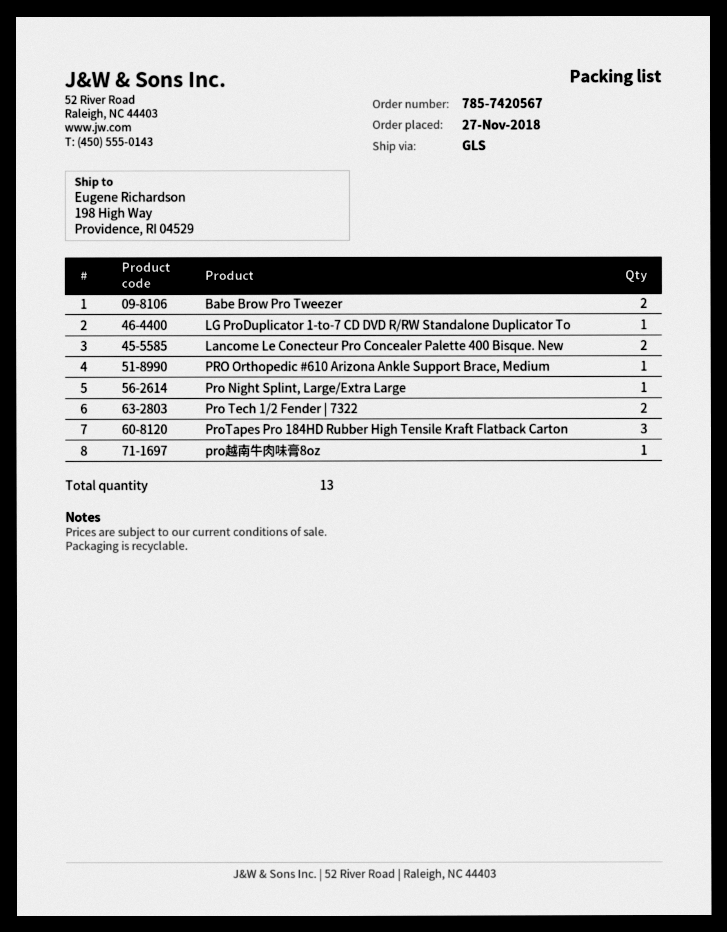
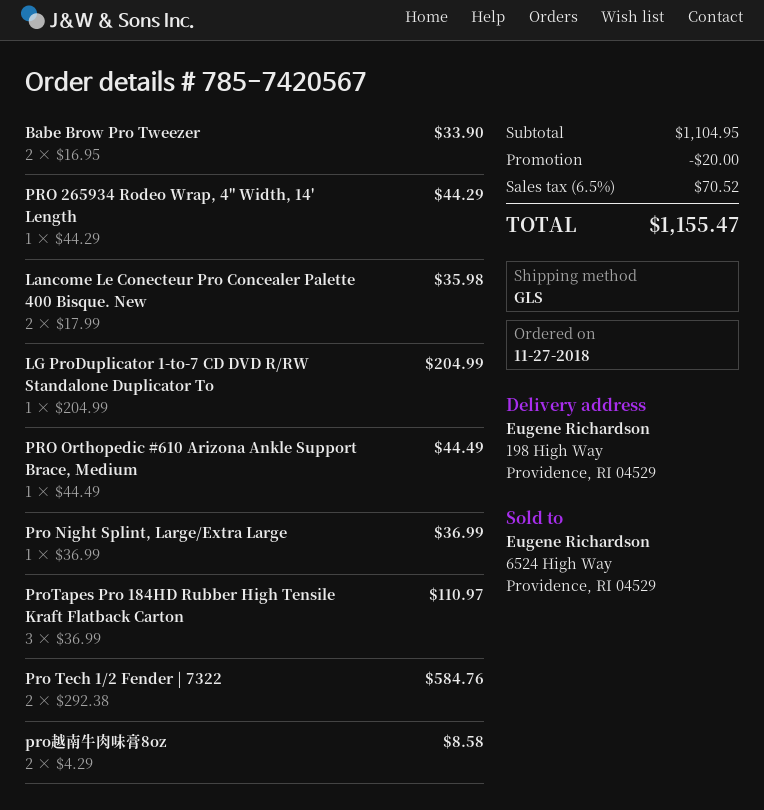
pro越南牛肉味膏8oz: 1 -> 2
PRO 265934 Rodeo Wrap, 4" Width, 14' Length: none -> 1

